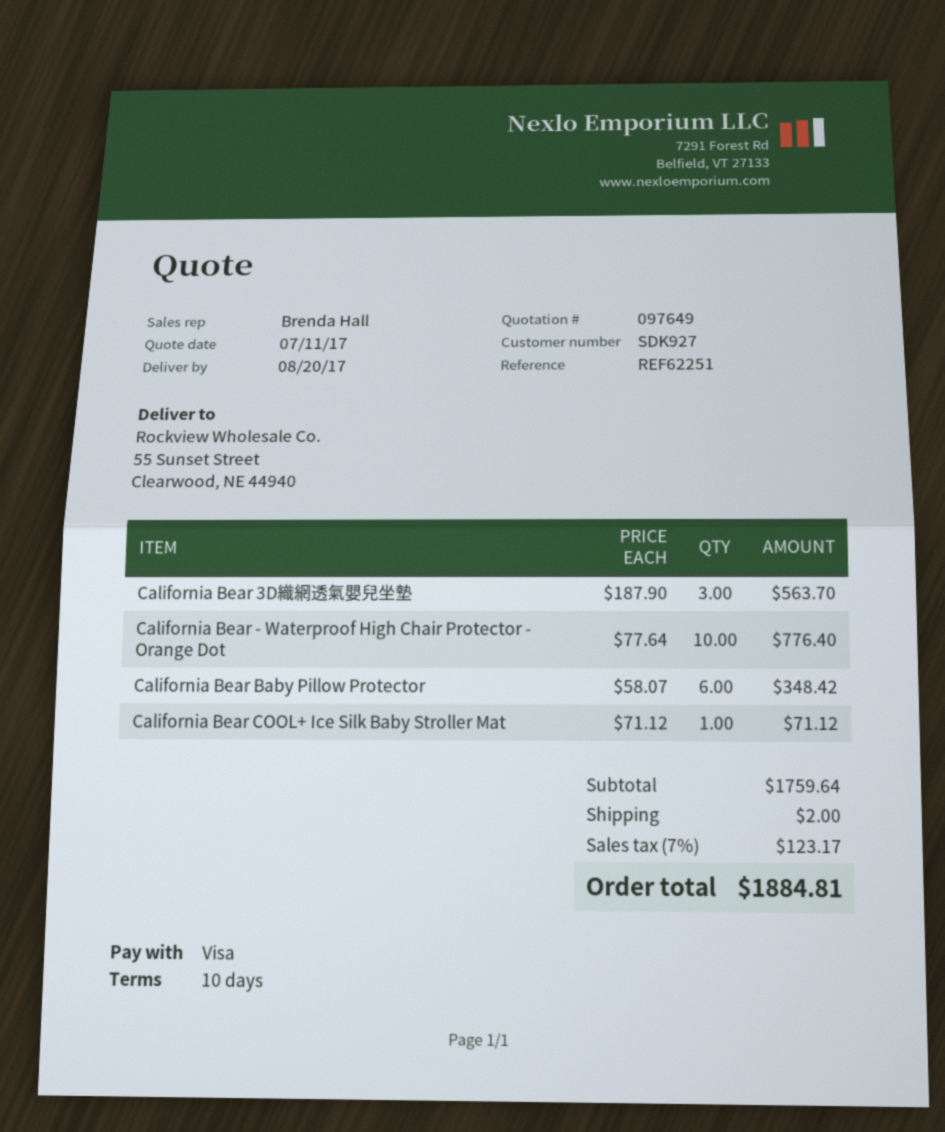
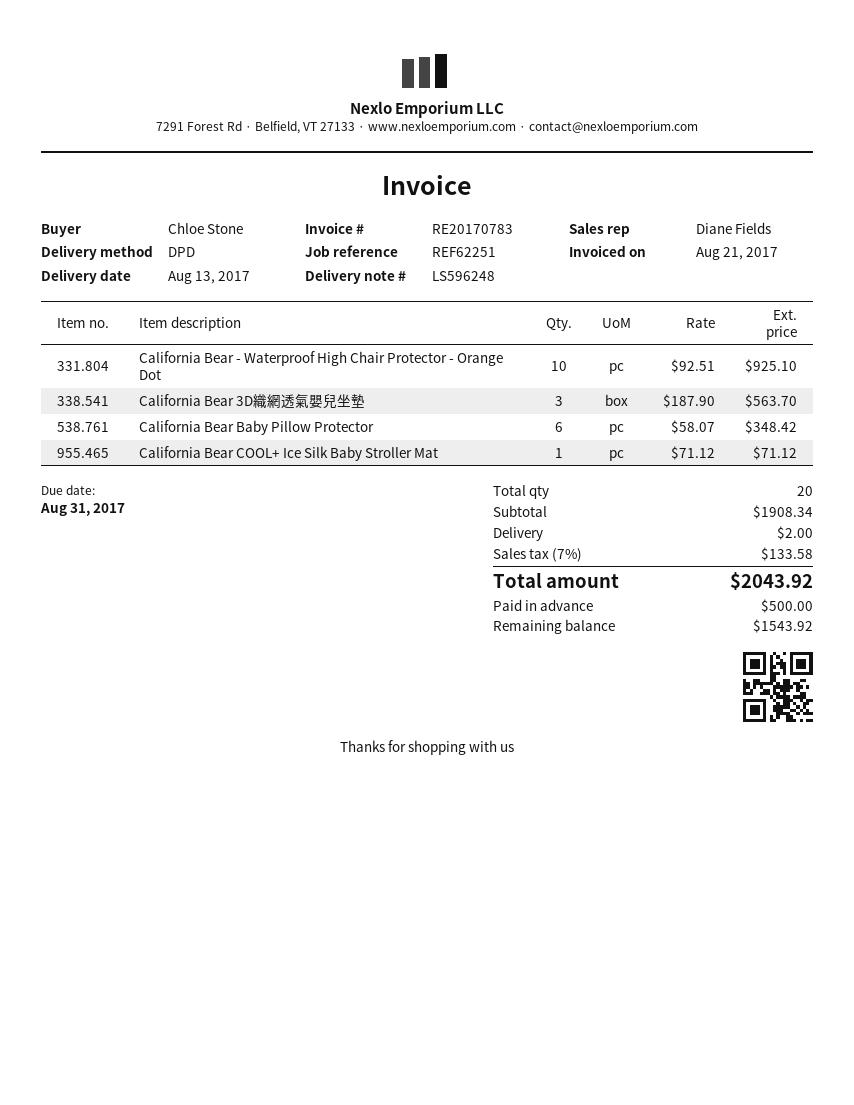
delivery date: 2017-08-20 -> 2017-08-13
sales rep: Brenda Hall -> Diane Fields
California Bear - Waterproof High Chair Protector - Orange Dot: 10 x 77.64 = 776.40 -> 10 x 92.51 = 925.10
subtotal: 1759.64 -> 1908.34
tax: 7% = 123.17 -> 7% = 133.58
total: 1884.81 -> 2043.92

